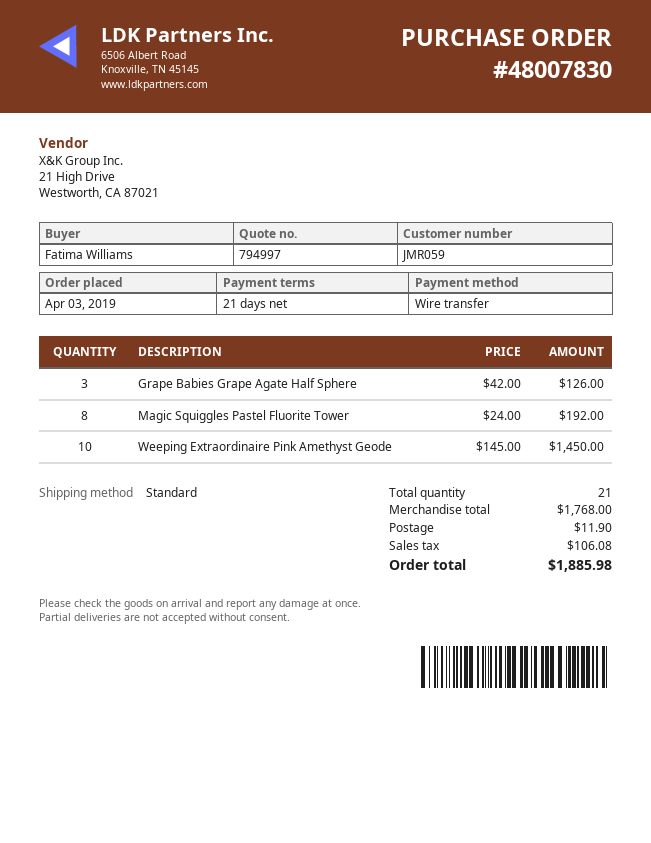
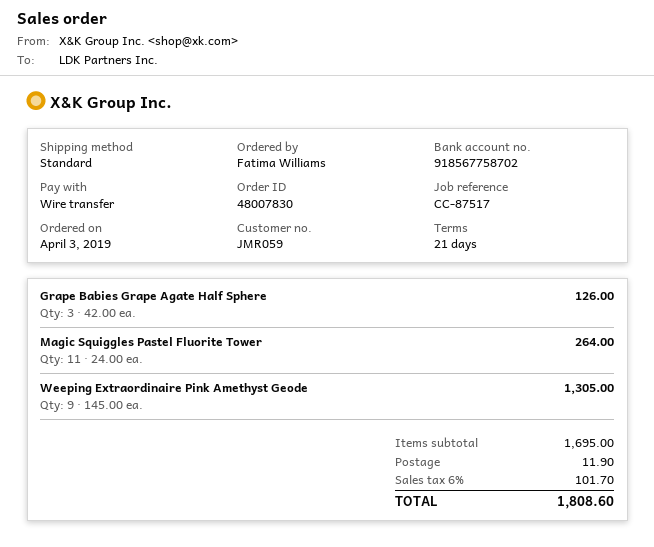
Magic Squiggles Pastel Fluorite Tower: 8 x 24.00 = 192.00 -> 11 x 24.00 = 264.00
Weeping Extraordinaire Pink Amethyst Geode: 10 x 145.00 = 1450.00 -> 9 x 145.00 = 1305.00
subtotal: 1768.00 -> 1695.00
tax: 106.08 -> 101.70
total: 1885.98 -> 1808.60

